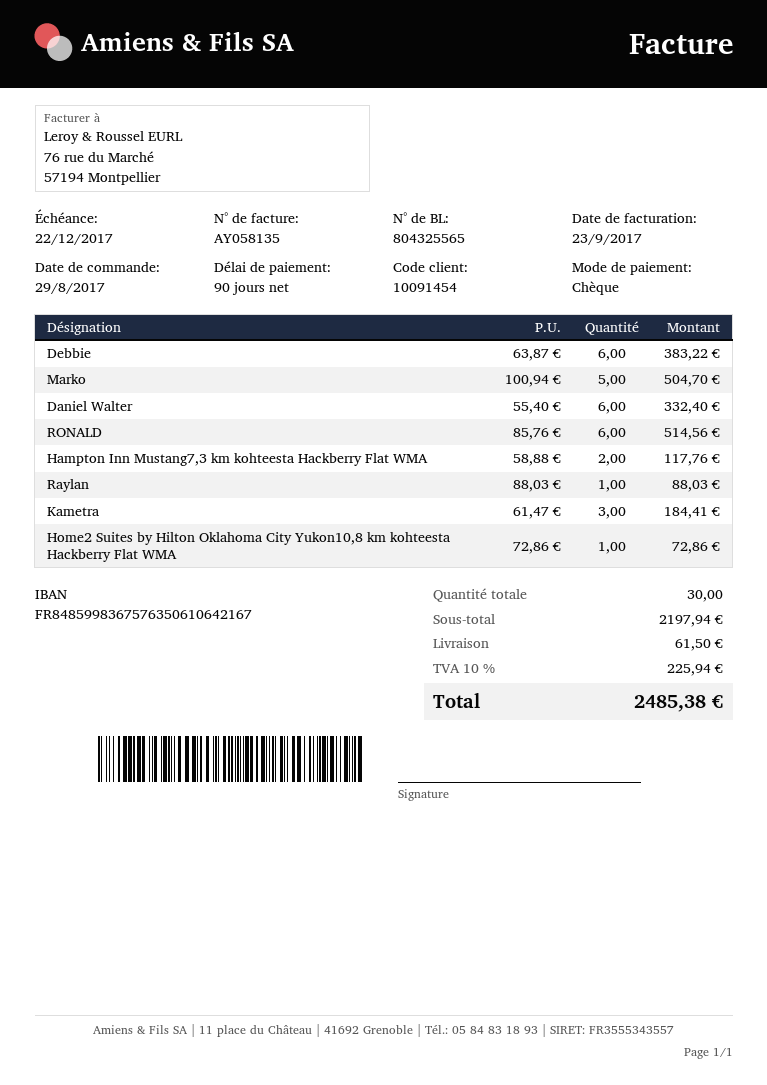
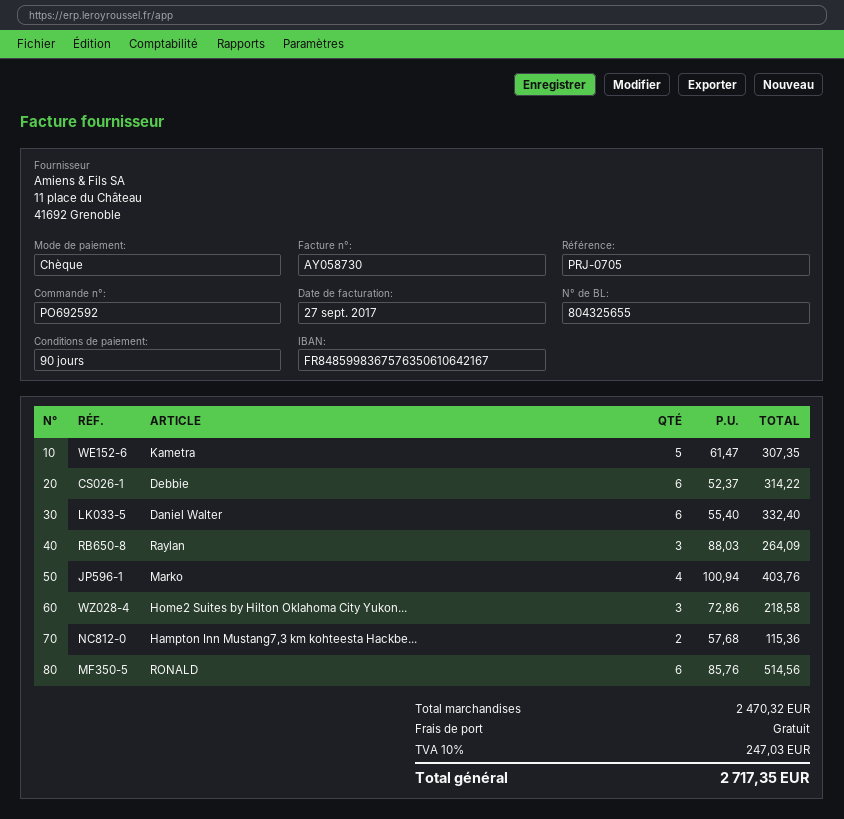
delivery note number: 804325565 -> 804325655
invoice number: AY058135 -> AY058730
invoice date: 2017-09-23 -> 2017-09-27
Debbie: 6 x 63.87 = 383.22 -> 6 x 52.37 = 314.22
Marko: 5 x 100.94 = 504.70 -> 4 x 100.94 = 403.76
Hampton Inn Mustang7,3 km kohteesta Hackberry Flat WMA: 2 x 58.88 = 117.76 -> 2 x 57.68 = 115.36
Raylan: 1 x 88.03 = 88.03 -> 3 x 88.03 = 264.09
Kametra: 3 x 61.47 = 184.41 -> 5 x 61.47 = 307.35
Home2 Suites by Hilton Oklahoma City Yukon10,8 km kohteesta Hackberry Flat WMA: 1 x 72.86 = 72.86 -> 3 x 72.86 = 218.58
subtotal: 2197.94 -> 2470.32
shipping: 61.50 -> 0.00
tax: 10% = 225.94 -> 10% = 247.03
total: 2485.38 -> 2717.35

